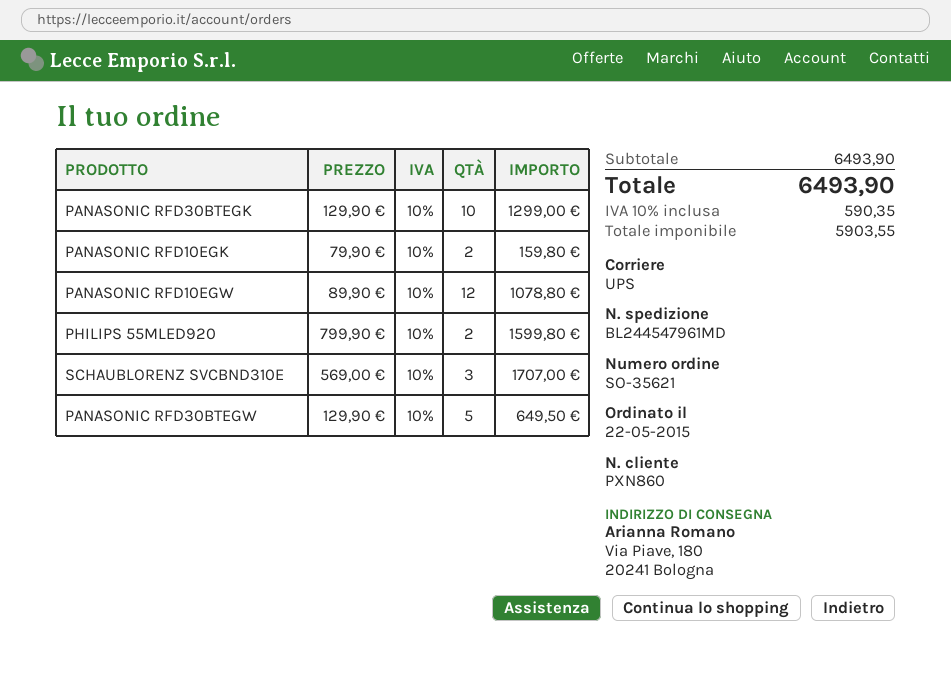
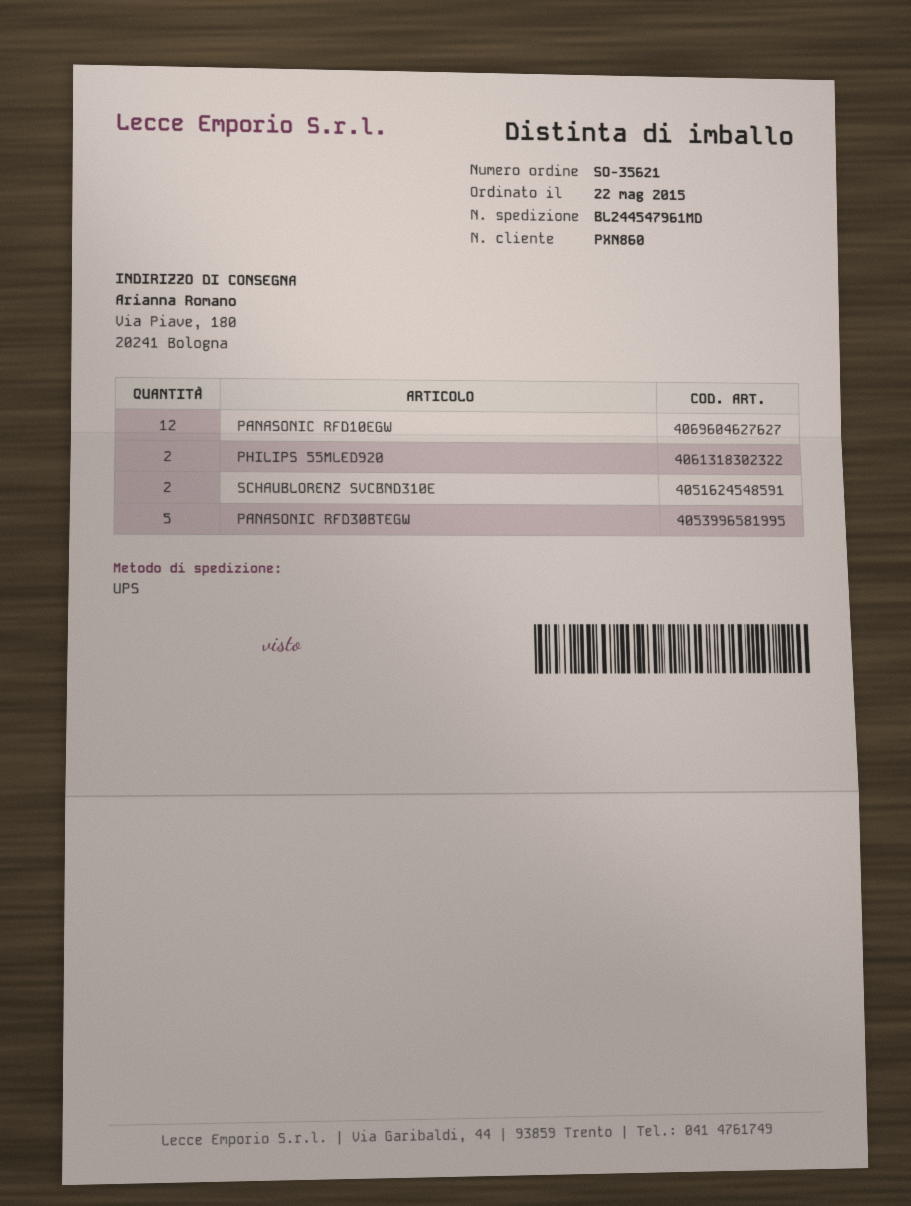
PANASONIC RFD30BTEGK: 10 -> none
PANASONIC RFD10EGK: 2 -> none
SCHAUBLORENZ SVCBND310E: 3 -> 2

